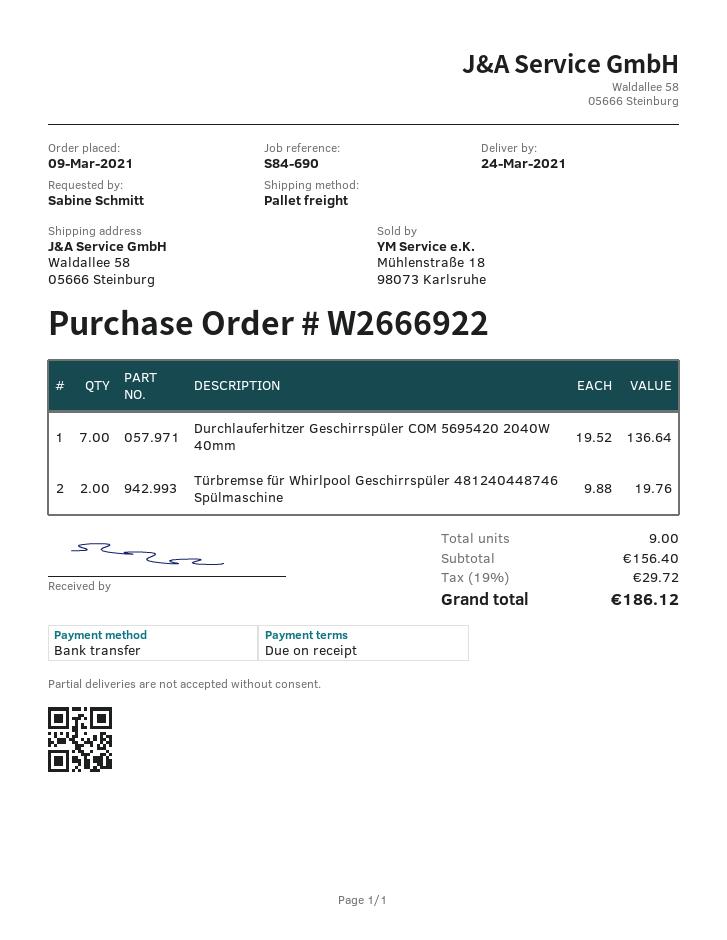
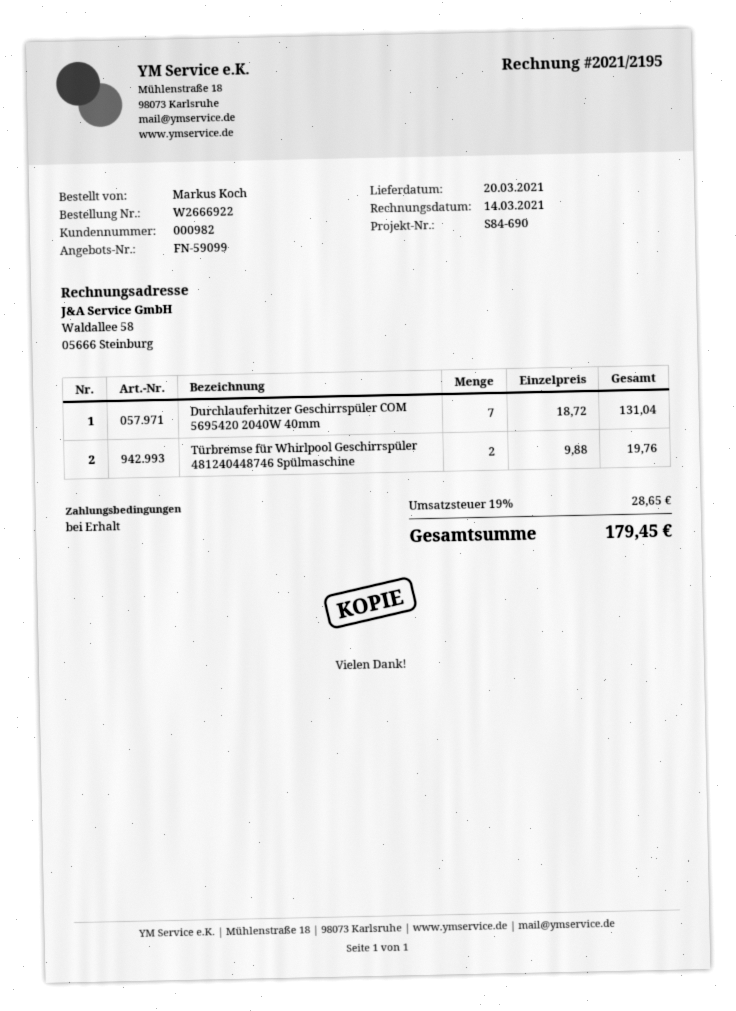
delivery date: 2021-03-24 -> 2021-03-20
ordered by: Sabine Schmitt -> Markus Koch
Durchlauferhitzer Geschirrspüler COM 5695420 2040W 40mm: 7 x 19.52 = 136.64 -> 7 x 18.72 = 131.04
tax: 19% = 29.72 -> 19% = 28.65
total: 186.12 -> 179.45

